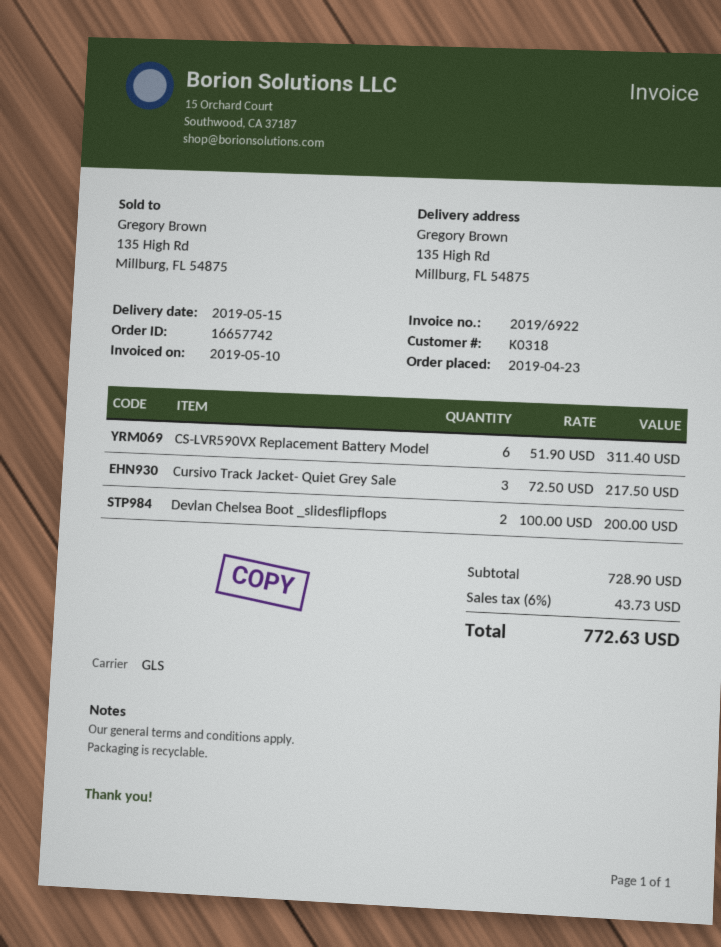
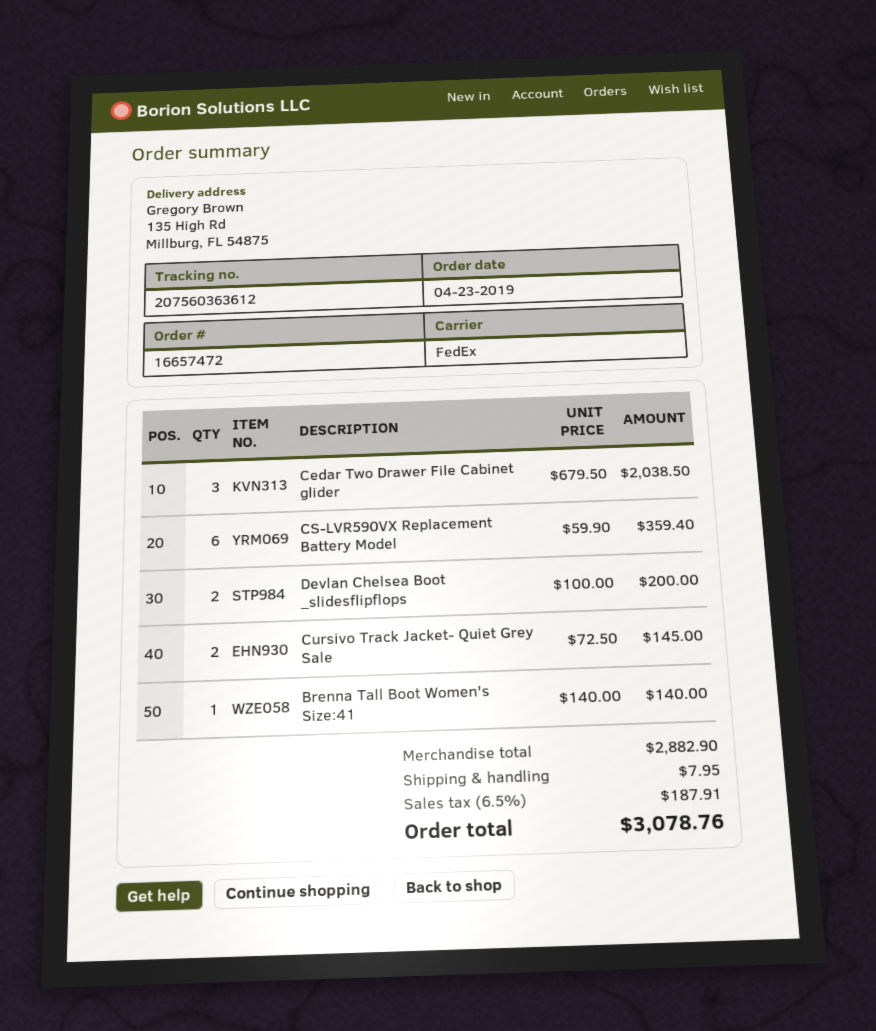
order number: 16657742 -> 16657472
shipping method: GLS -> FedEx
CS-LVR590VX Replacement Battery Model: 6 x 51.90 = 311.40 -> 6 x 59.90 = 359.40
Cursivo Track Jacket- Quiet Grey Sale: 3 x 72.50 = 217.50 -> 2 x 72.50 = 145.00
Cedar Two Drawer File Cabinet glider: none -> 3 x 679.50 = 2038.50
Brenna Tall Boot Women's Size:41: none -> 1 x 140.00 = 140.00
subtotal: 728.90 -> 2882.90
shipping: none -> 7.95
tax: 6% = 43.73 -> 6.5% = 187.91
total: 772.63 -> 3078.76

